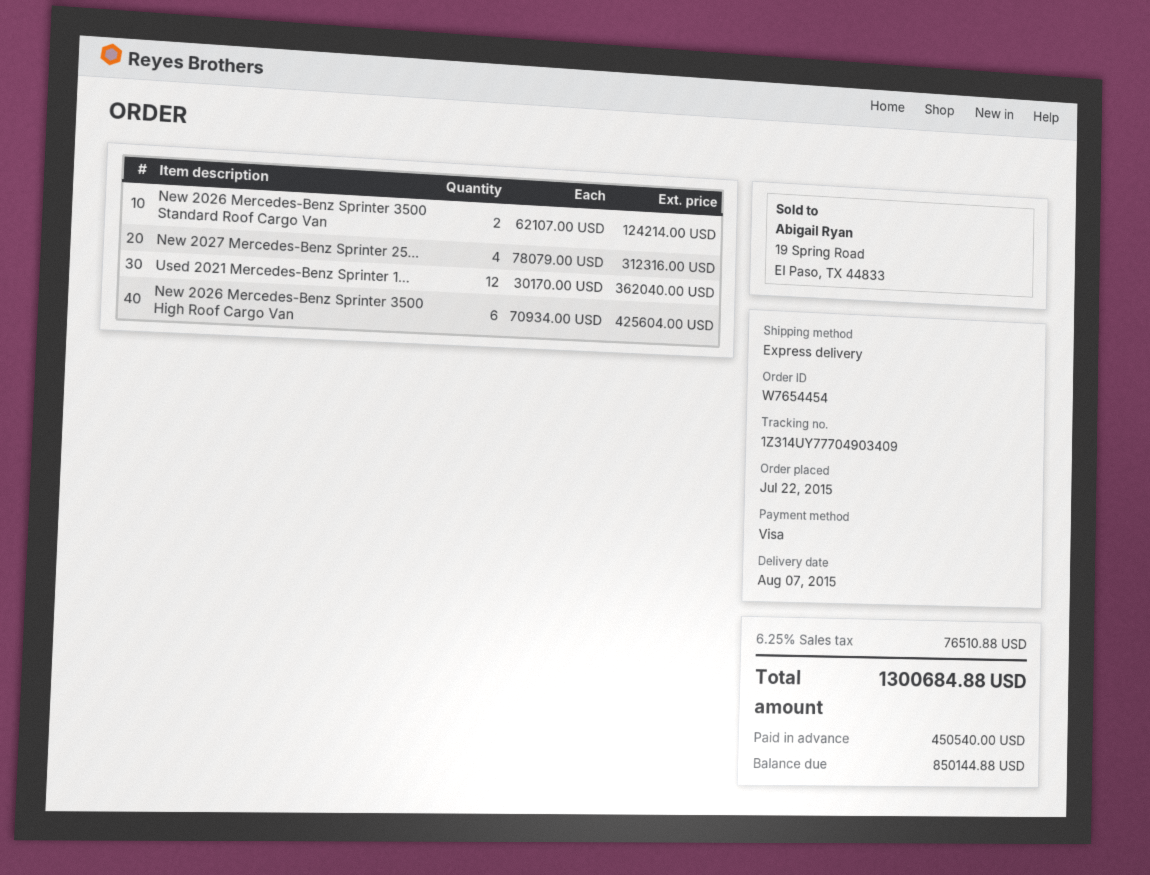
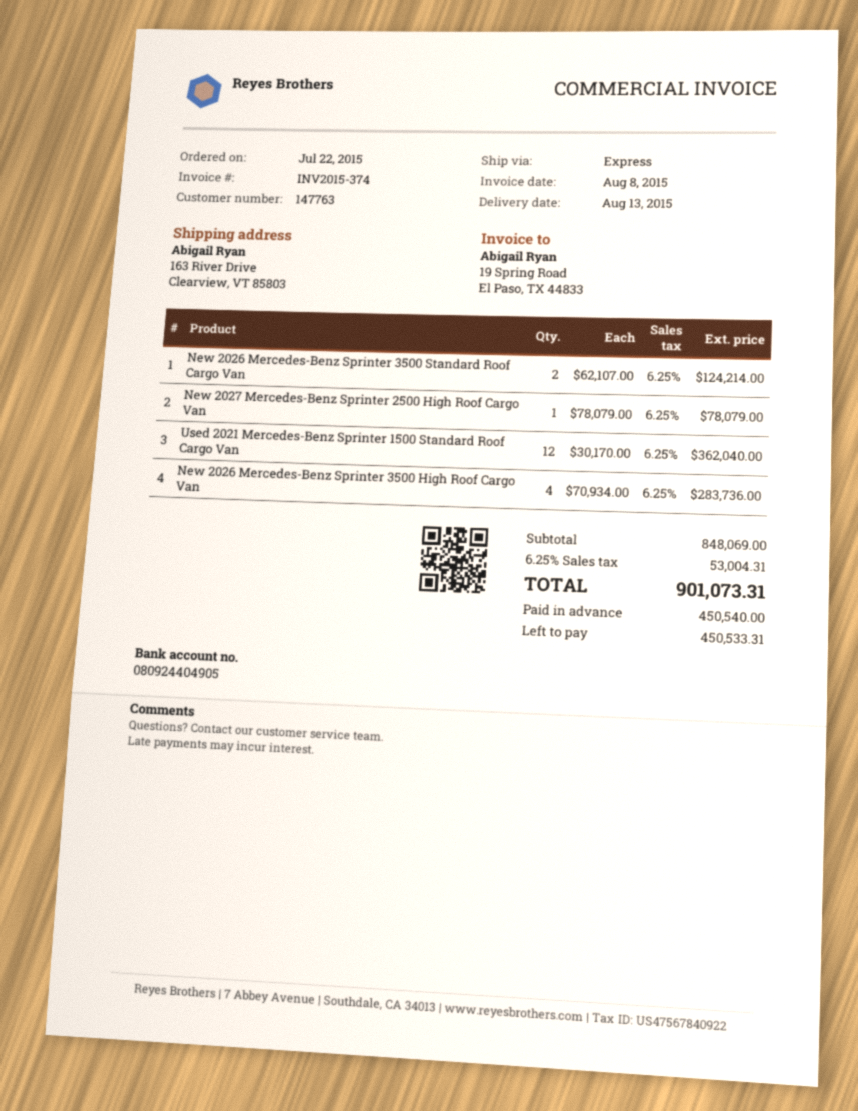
delivery date: 2015-08-07 -> 2015-08-13
New 2027 Mercedes-Benz Sprinter 25...: 4 x 78079.00 = 312316.00 -> 1 x 78079.00 = 78079.00
New 2026 Mercedes-Benz Sprinter 3500 High Roof Cargo Van: 6 x 70934.00 = 425604.00 -> 4 x 70934.00 = 283736.00
tax: 6.25% = 76510.88 -> 6.25% = 53004.31
total: 1300684.88 -> 901073.31
balance: 850144.88 -> 450533.31

